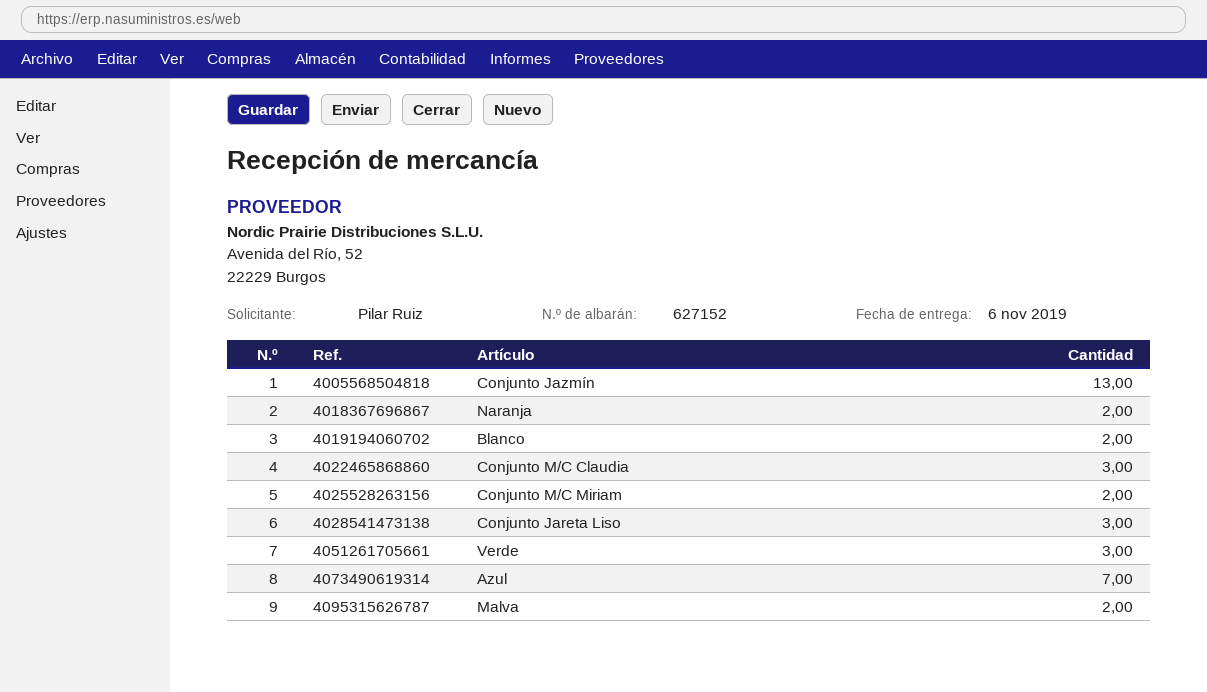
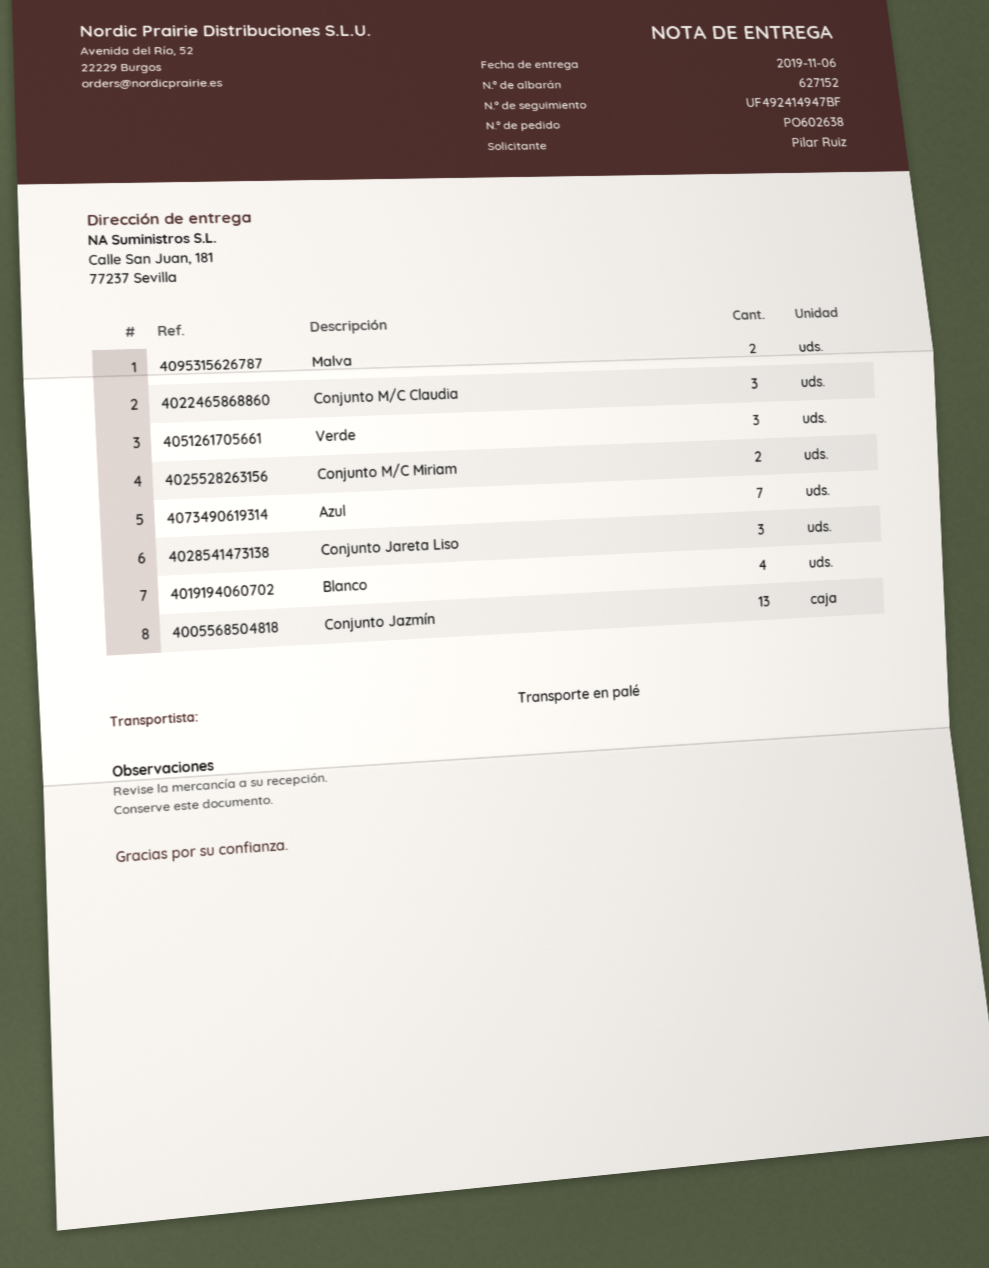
Naranja: 2 -> none
Blanco: 2 -> 4

